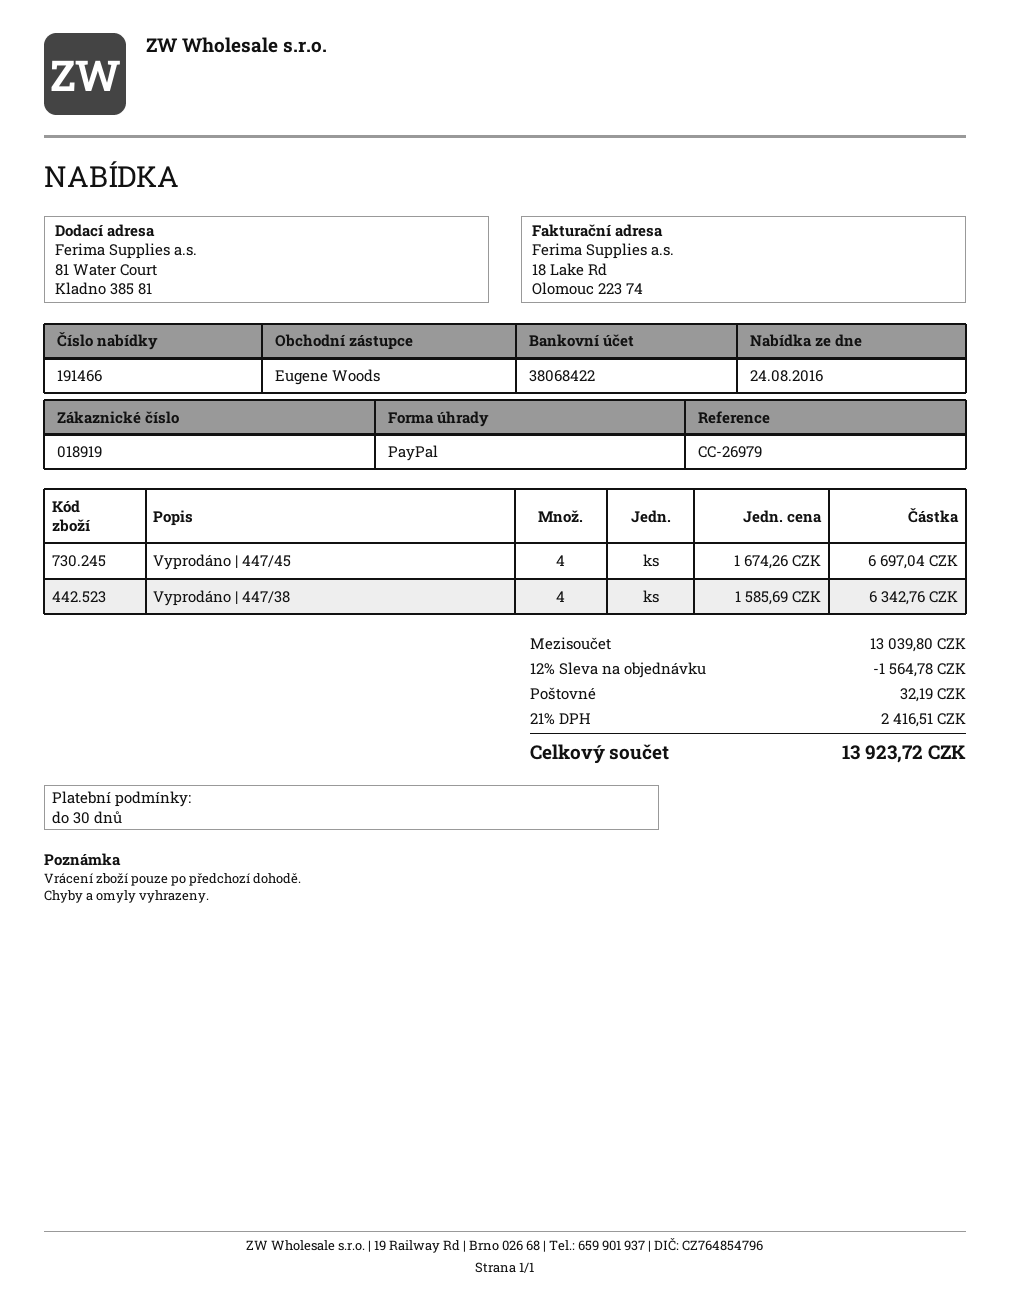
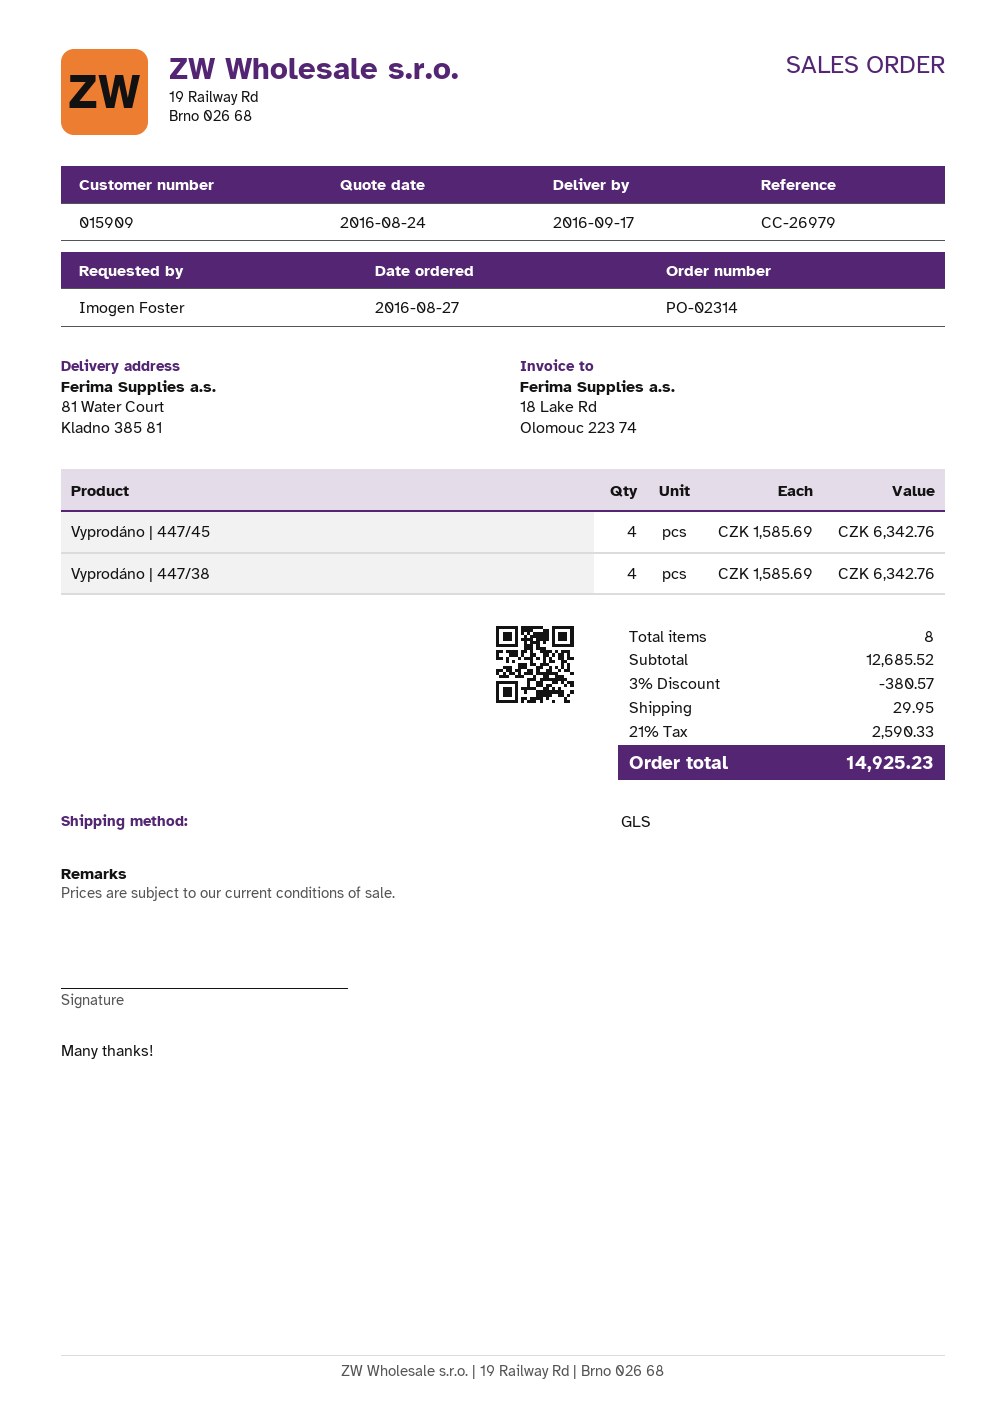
customer number: 018919 -> 015909
Vyprodáno | 447/45: 4 x 1674.26 = 6697.04 -> 4 x 1585.69 = 6342.76
subtotal: 13039.80 -> 12685.52
discount: 12% = 1564.78 -> 3% = 380.57
shipping: 32.19 -> 29.95
tax: 21% = 2416.51 -> 21% = 2590.33
total: 13923.72 -> 14925.23

